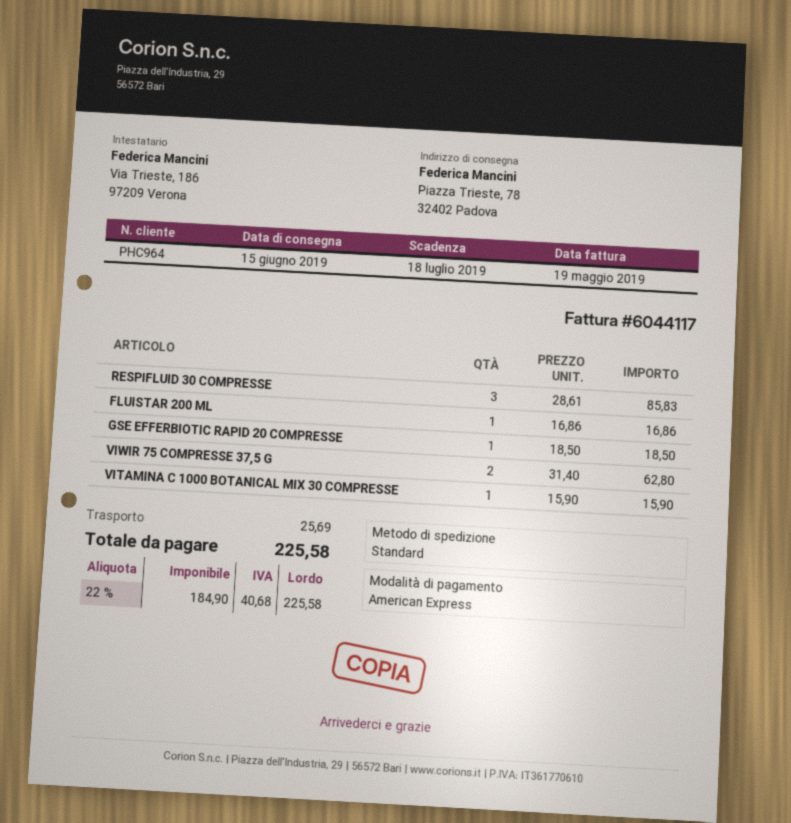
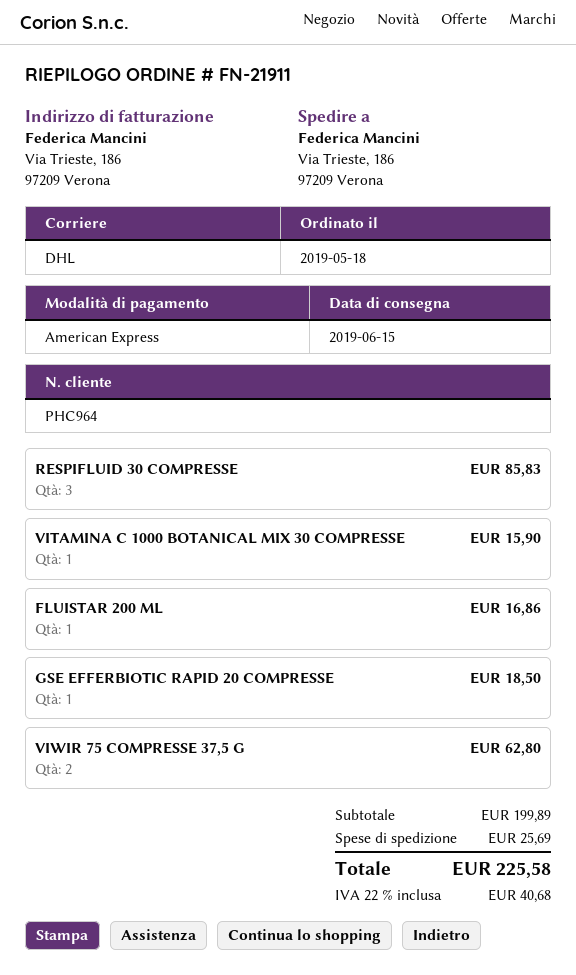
shipping method: standard -> DHL
ship to: Piazza Trieste, 78, 32402 Padova -> Via Trieste, 186, 97209 Verona

